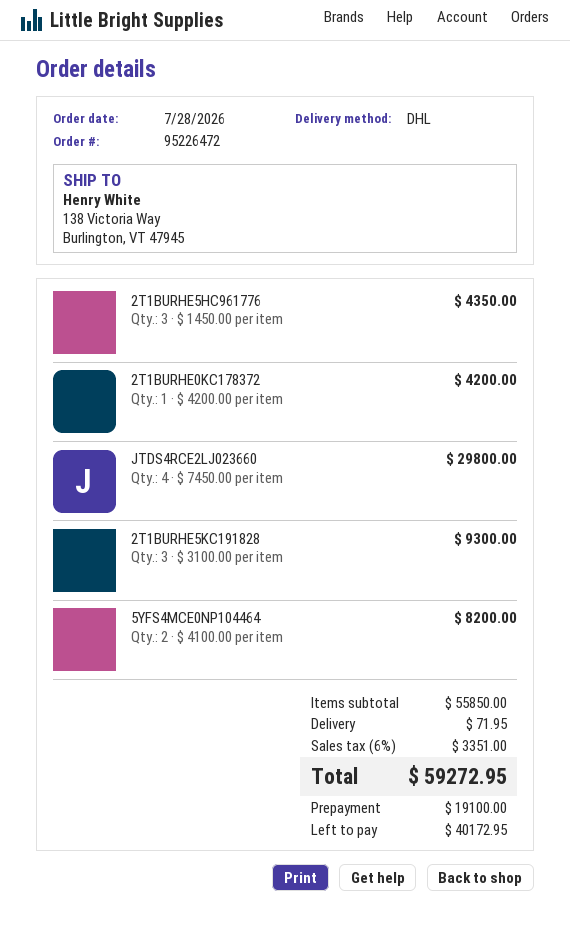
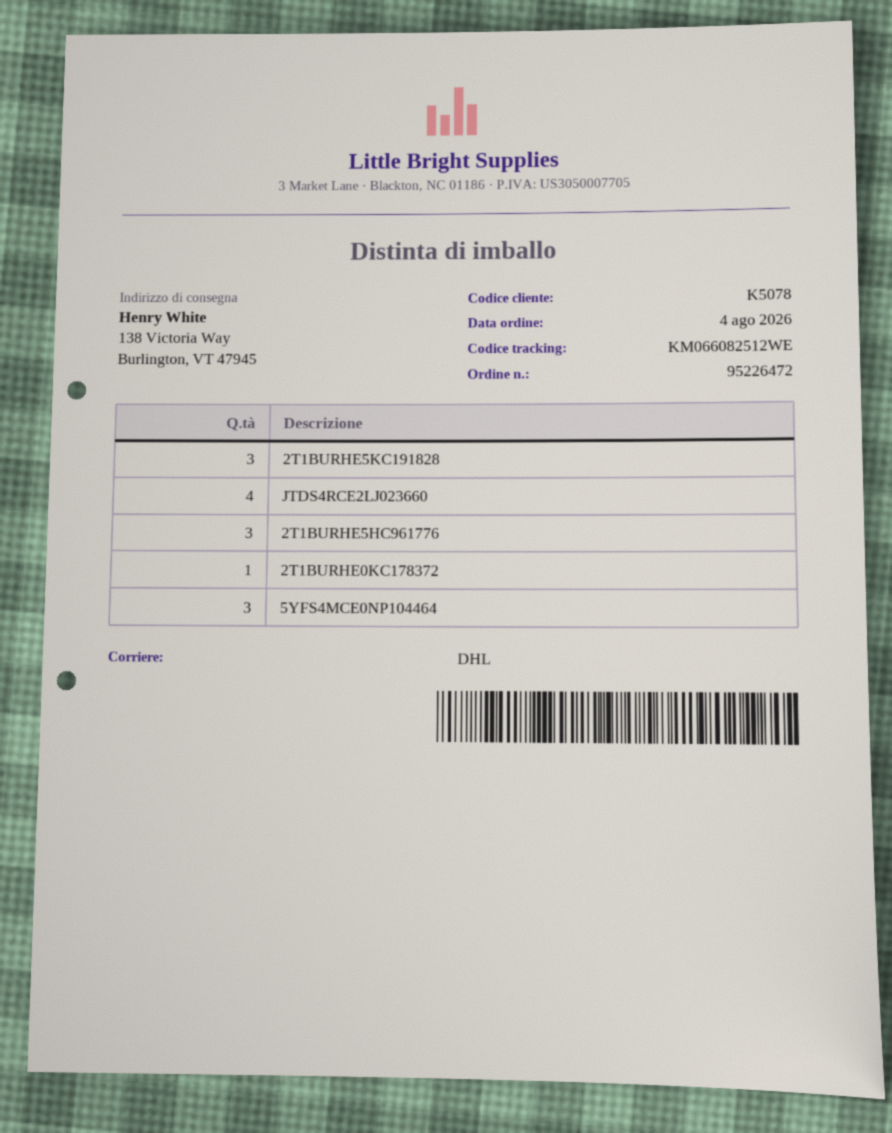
order date: 2026-07-28 -> 2026-08-04
5YFS4MCE0NP104464: 2 -> 3

